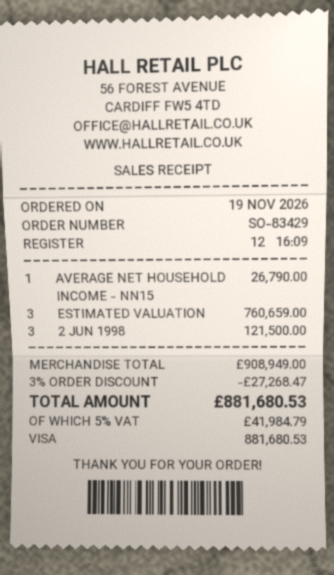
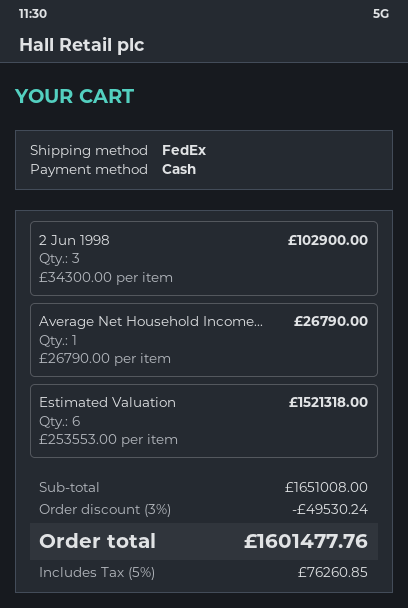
payment method: Visa -> cash
ESTIMATED VALUATION: 3 for 760659.00 -> 6 for 1521318.00
2 JUN 1998: 3 for 121500.00 -> 3 for 102900.00
subtotal: 908949.00 -> 1651008.00
discount: 3% = 27268.47 -> 3% = 49530.24
tax: 5% = 41984.79 -> 5% = 76260.85
total: 881680.53 -> 1601477.76

